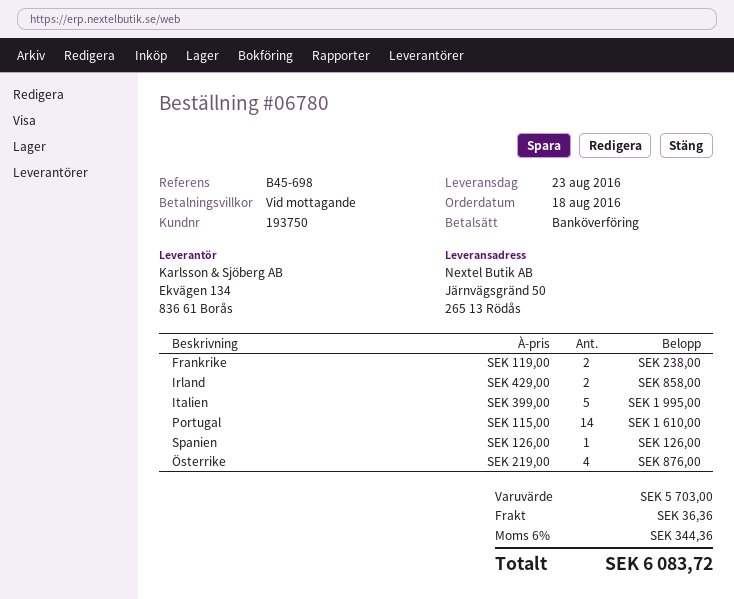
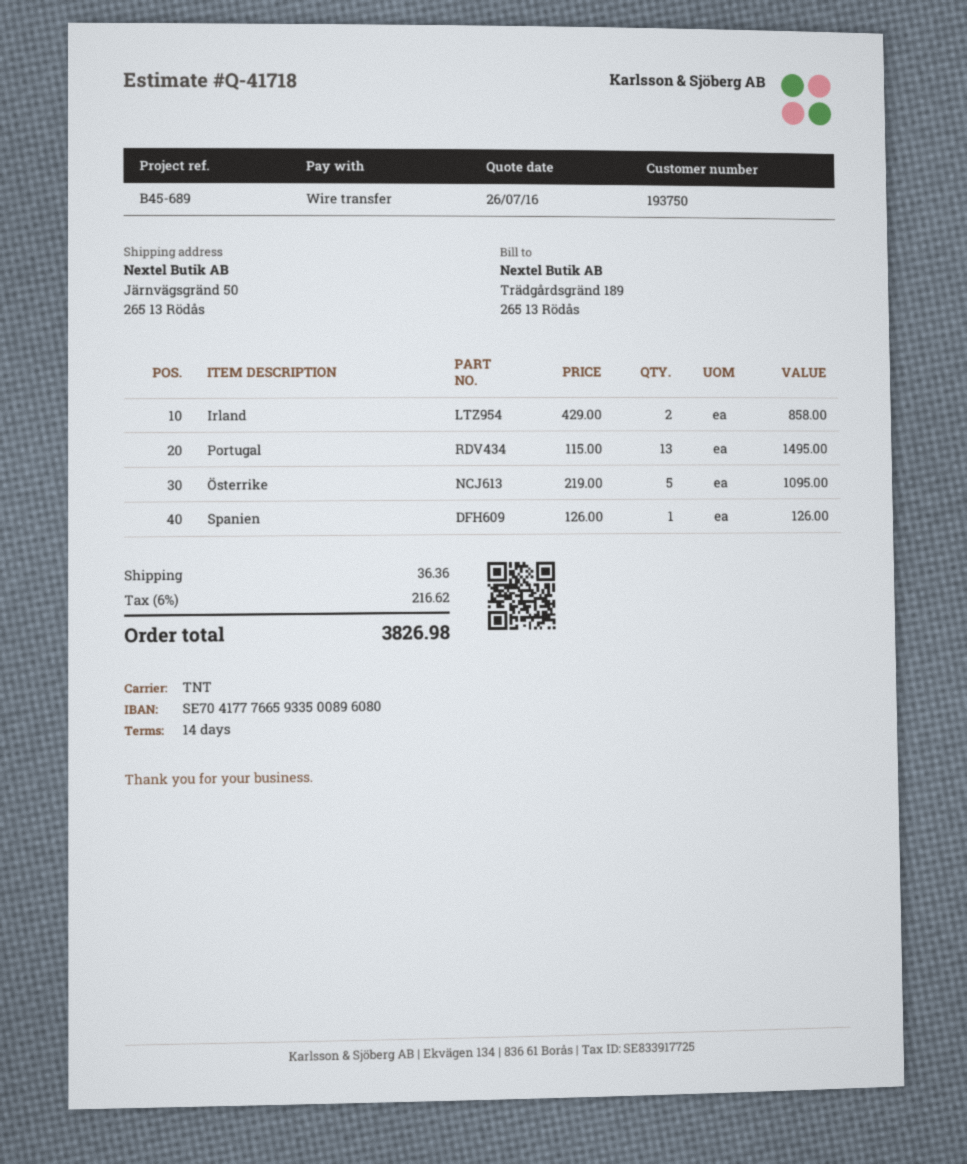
payment terms: on receipt -> 14 days
reference: B45-698 -> B45-689
Frankrike: 2 x 119.00 = 238.00 -> none
Italien: 5 x 399.00 = 1995.00 -> none
Portugal: 14 x 115.00 = 1610.00 -> 13 x 115.00 = 1495.00
Österrike: 4 x 219.00 = 876.00 -> 5 x 219.00 = 1095.00
tax: 6% = 344.36 -> 6% = 216.62
total: 6083.72 -> 3826.98

